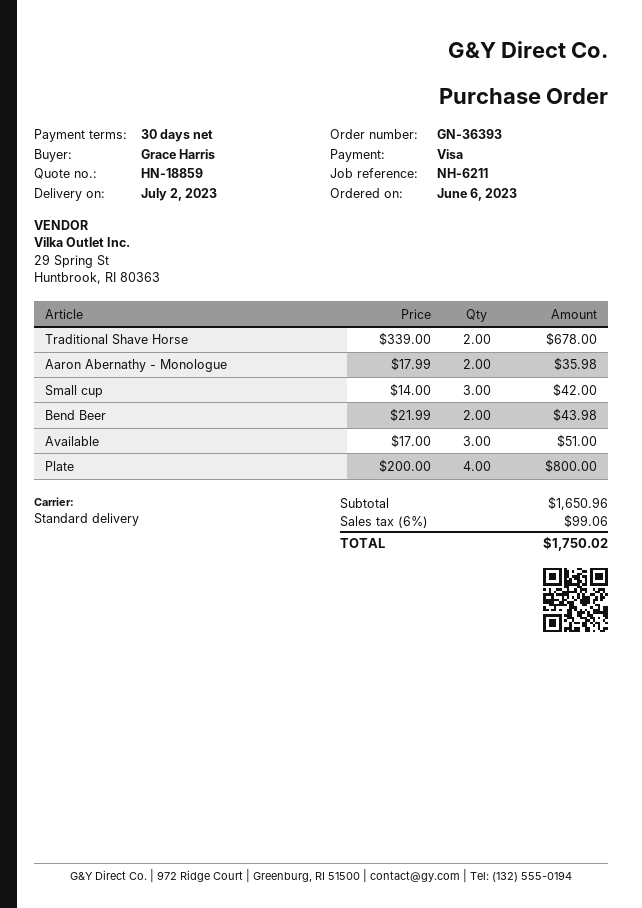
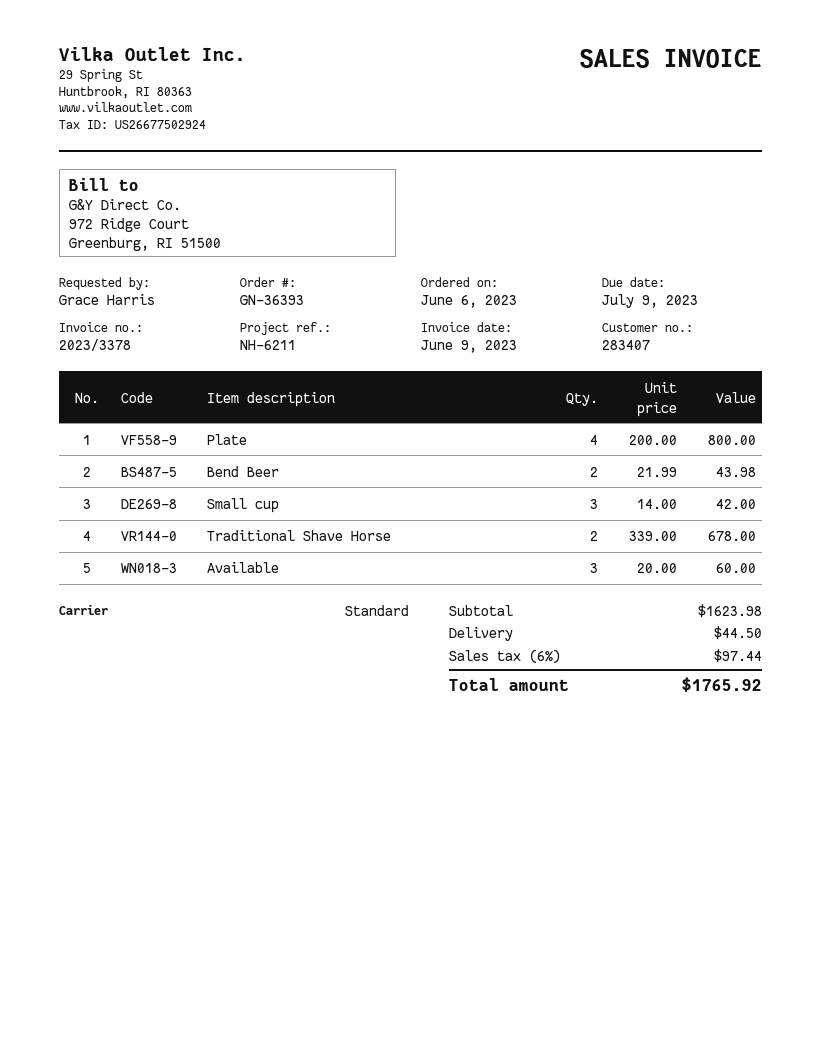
Aaron Abernathy - Monologue: 2 x 17.99 = 35.98 -> none
Available: 3 x 17.00 = 51.00 -> 3 x 20.00 = 60.00
subtotal: 1650.96 -> 1623.98
shipping: none -> 44.50
tax: 6% = 99.06 -> 6% = 97.44
total: 1750.02 -> 1765.92

